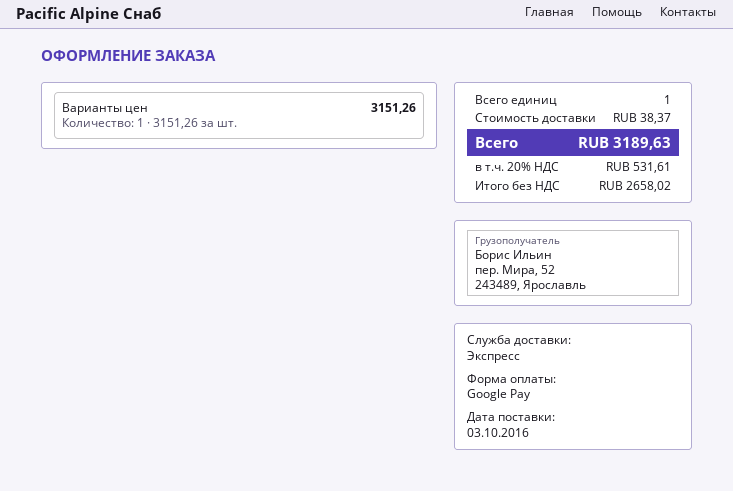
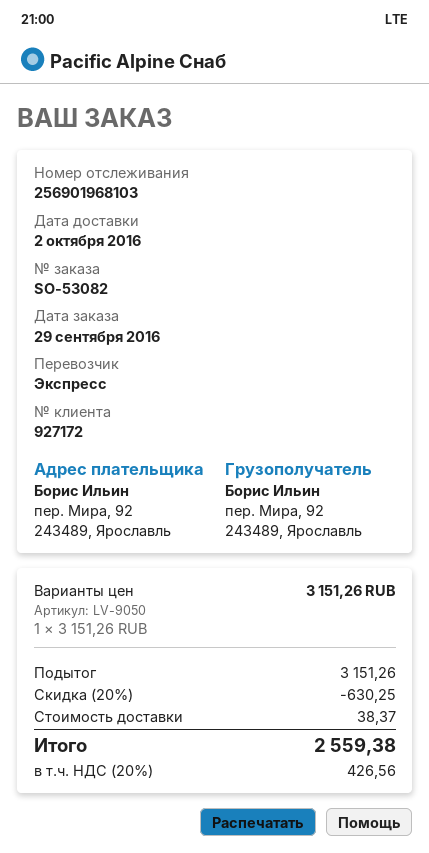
delivery date: 2016-10-03 -> 2016-10-02
ship to: пер. Мира, 52, 243489, Ярославль -> пер. Мира, 92, 243489, Ярославль
discount: none -> 20% = 630.25
tax: 20% = 531.61 -> 20% = 426.56
total: 3189.63 -> 2559.38

